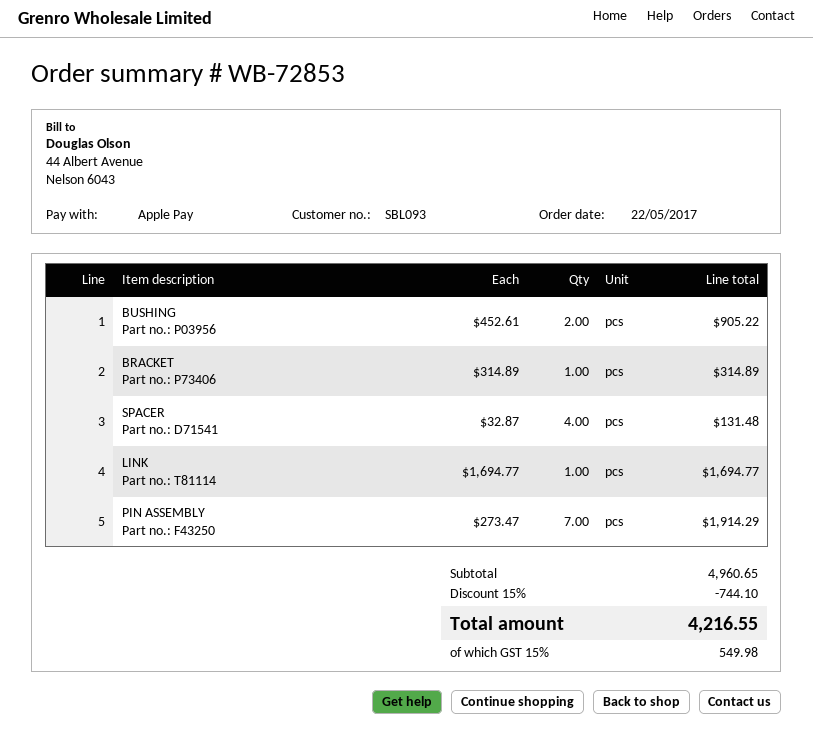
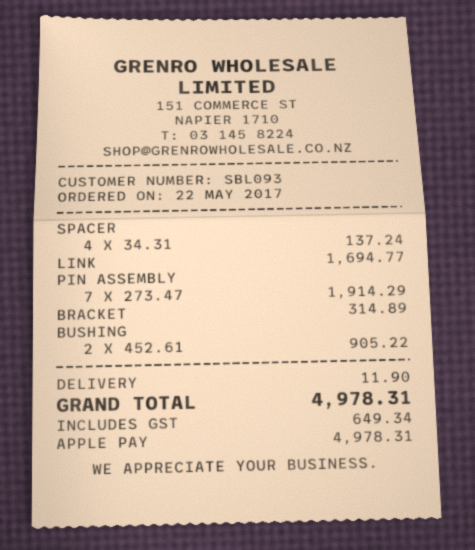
SPACER: 4 x 32.87 = 131.48 -> 4 x 34.31 = 137.24
discount: 15% = 744.10 -> none
shipping: none -> 11.90
tax: 549.98 -> 649.34
total: 4216.55 -> 4978.31

